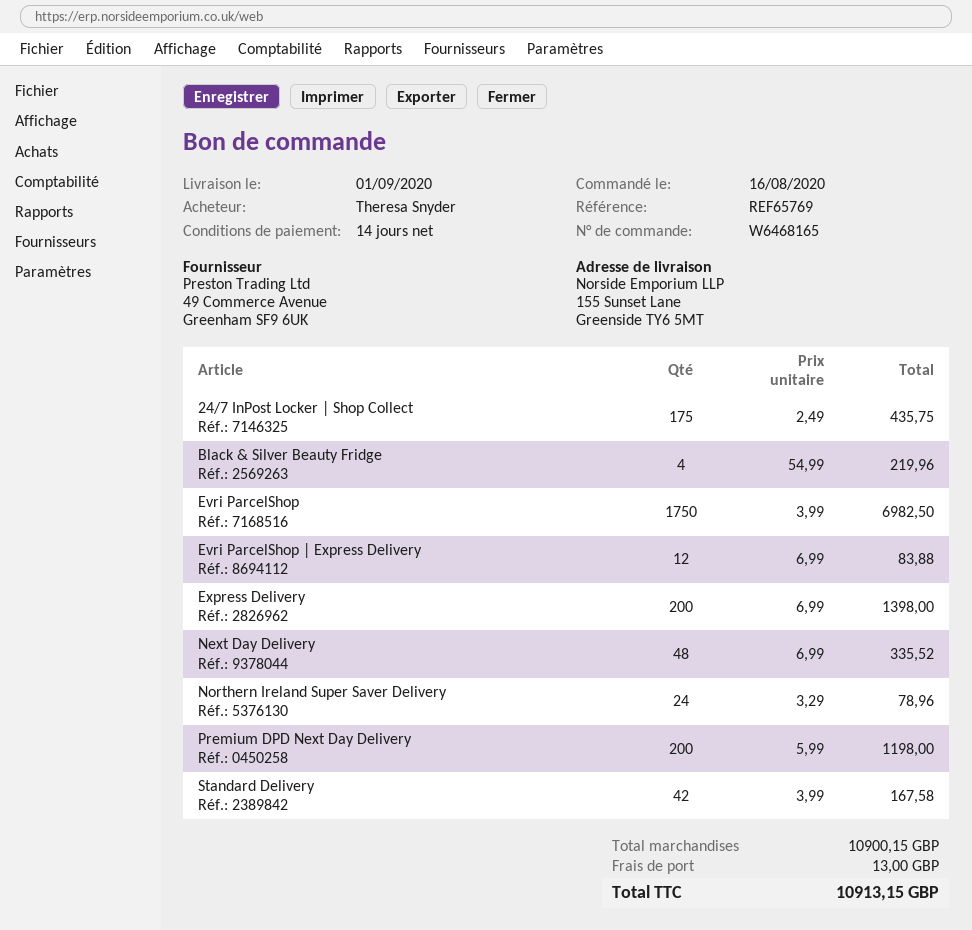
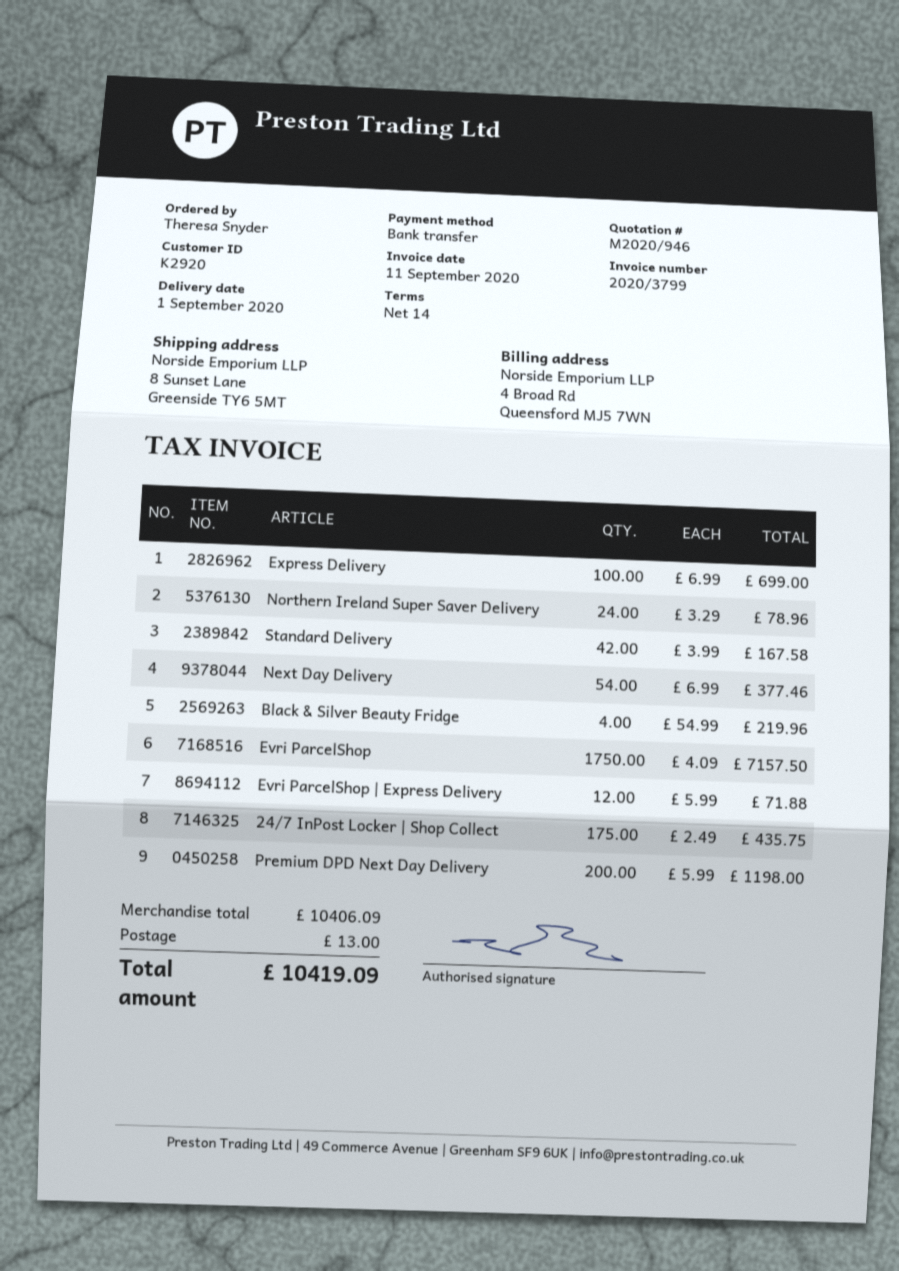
ship to: 155 Sunset Lane, Greenside TY6 5MT -> 8 Sunset Lane, Greenside TY6 5MT
Evri ParcelShop: 1750 x 3.99 = 6982.50 -> 1750 x 4.09 = 7157.50
Evri ParcelShop | Express Delivery: 12 x 6.99 = 83.88 -> 12 x 5.99 = 71.88
Express Delivery: 200 x 6.99 = 1398.00 -> 100 x 6.99 = 699.00
Next Day Delivery: 48 x 6.99 = 335.52 -> 54 x 6.99 = 377.46
subtotal: 10900.15 -> 10406.09
total: 10913.15 -> 10419.09

